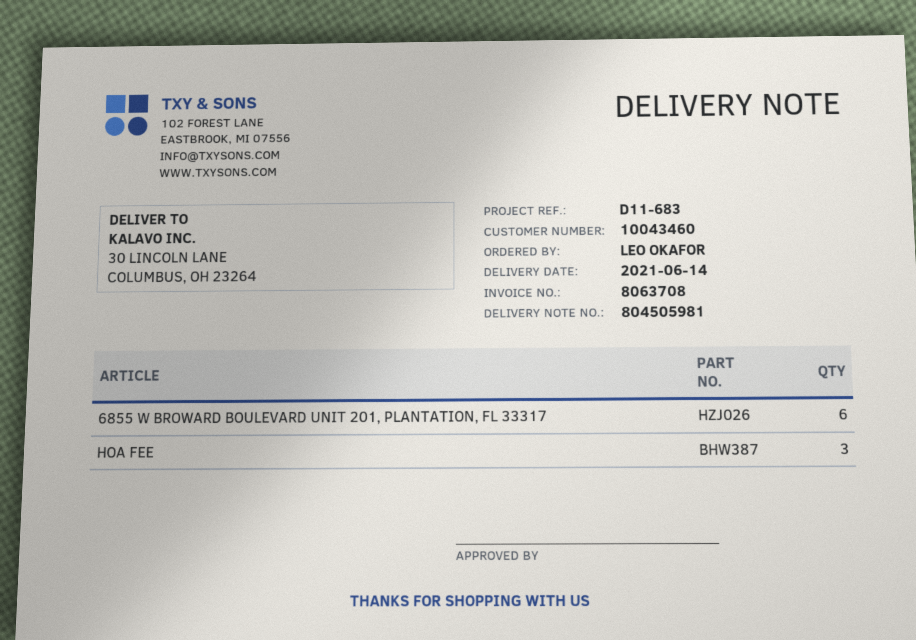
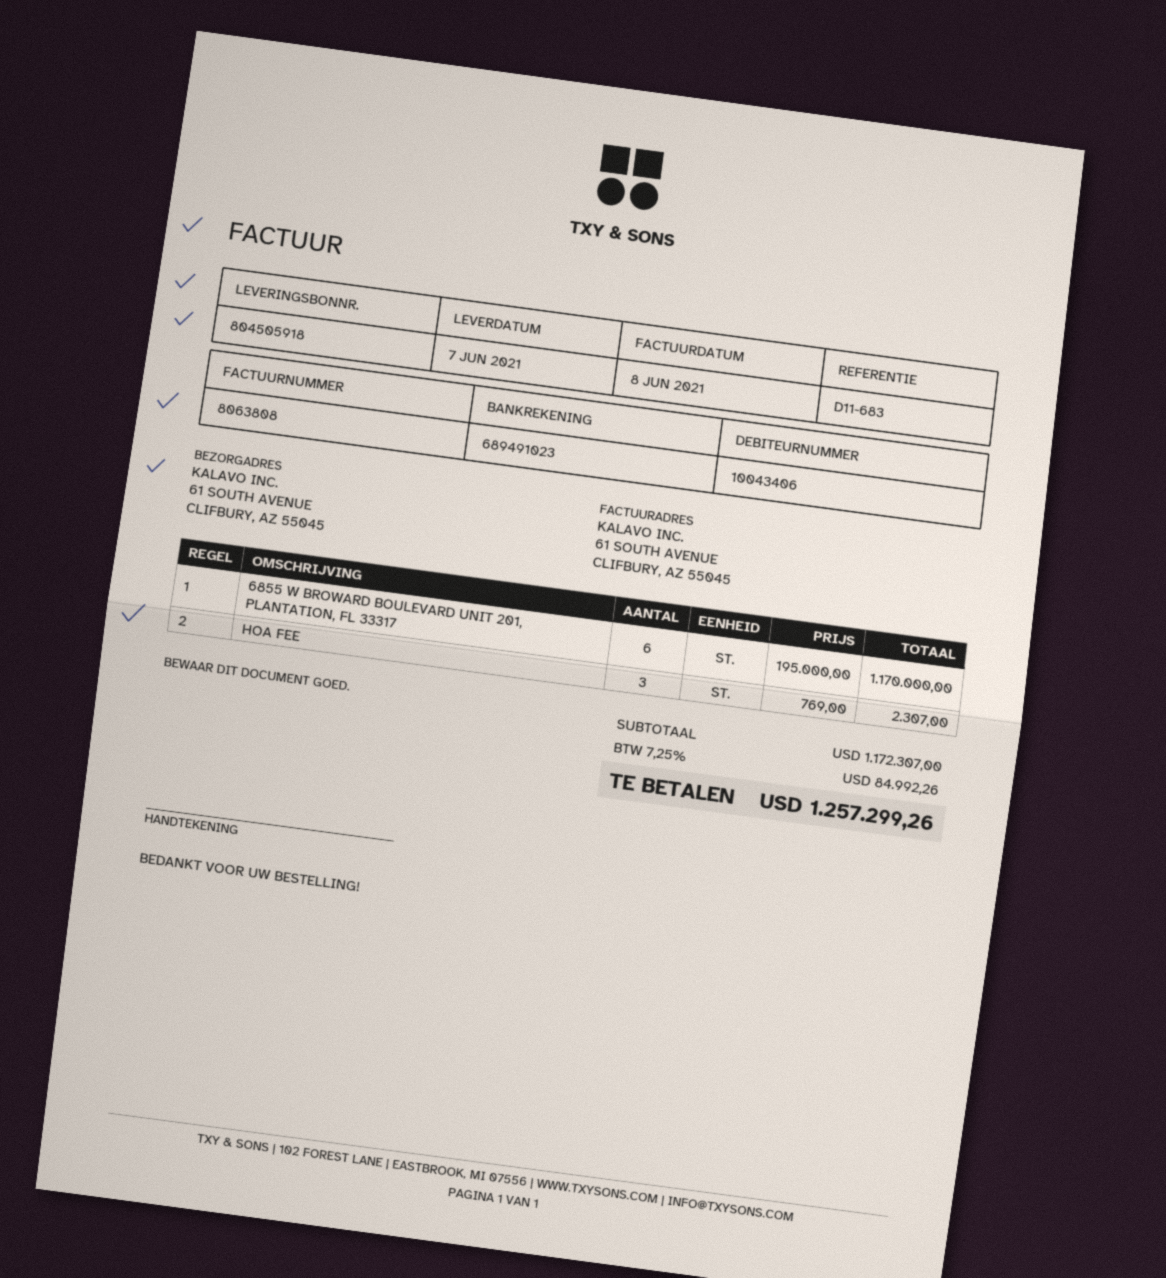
delivery note number: 804505981 -> 804505918
delivery date: 2021-06-14 -> 2021-06-07
invoice number: 8063708 -> 8063808
customer number: 10043460 -> 10043406
ship to: 30 LINCOLN LANE, COLUMBUS, OH 23264 -> 61 SOUTH AVENUE, CLIFBURY, AZ 55045

